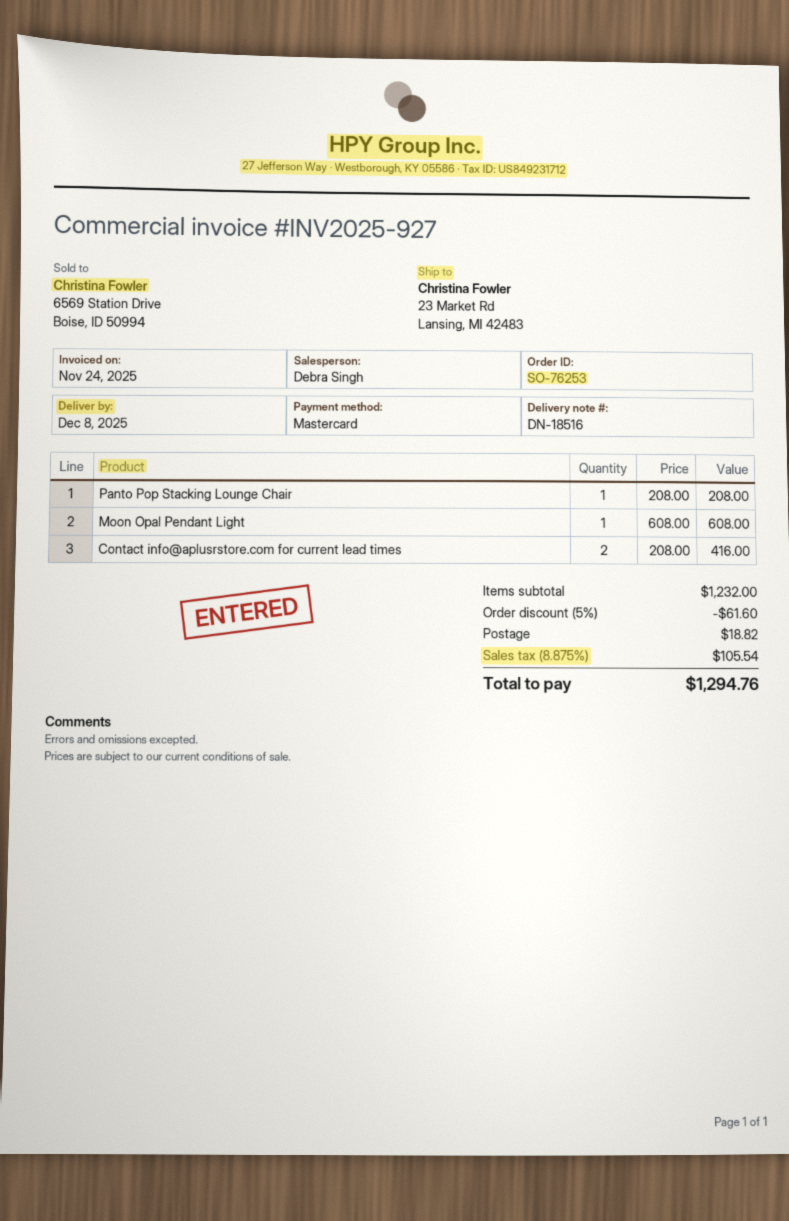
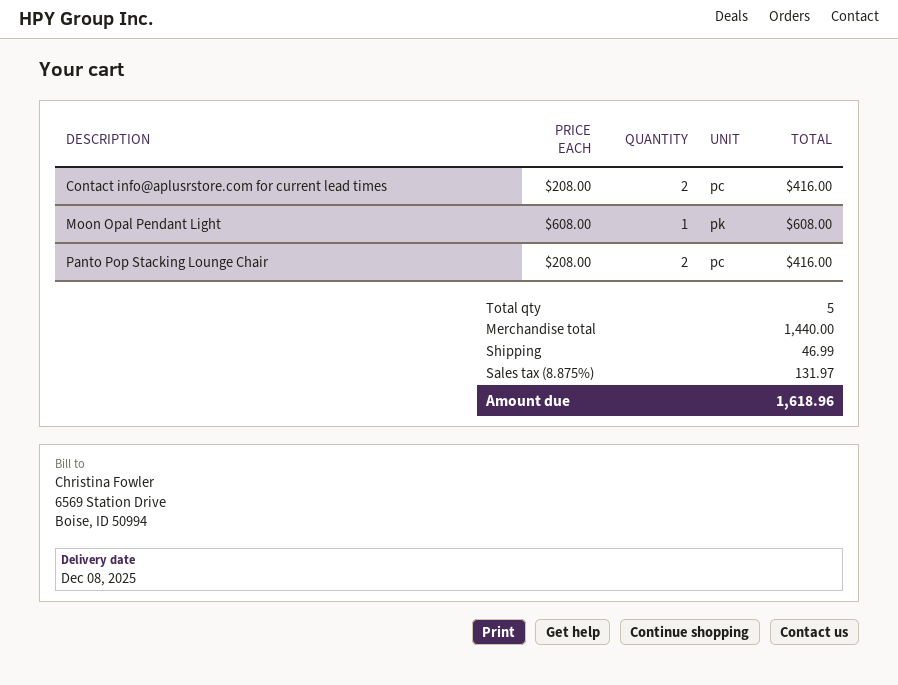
Panto Pop Stacking Lounge Chair: 1 x 208.00 = 208.00 -> 2 x 208.00 = 416.00
subtotal: 1232.00 -> 1440.00
discount: 5% = 61.60 -> none
shipping: 18.82 -> 46.99
tax: 8.875% = 105.54 -> 8.875% = 131.97
total: 1294.76 -> 1618.96

